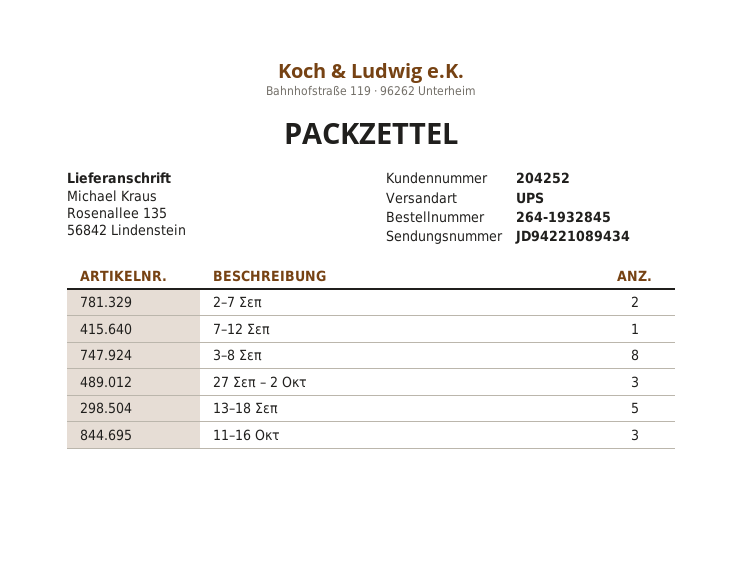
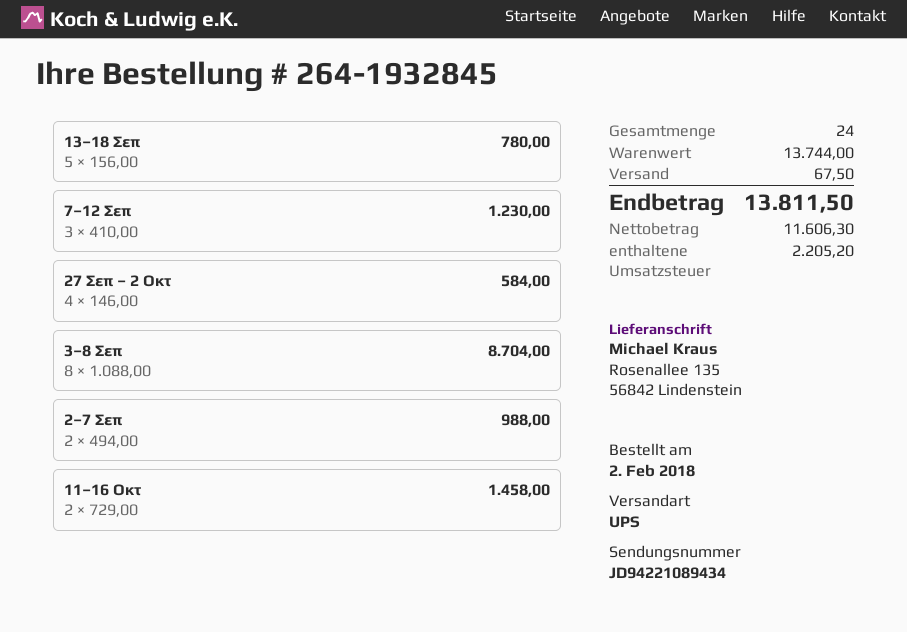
7–12 Σεπ: 1 -> 3
27 Σεπ – 2 Οκτ: 3 -> 4
11–16 Οκτ: 3 -> 2

